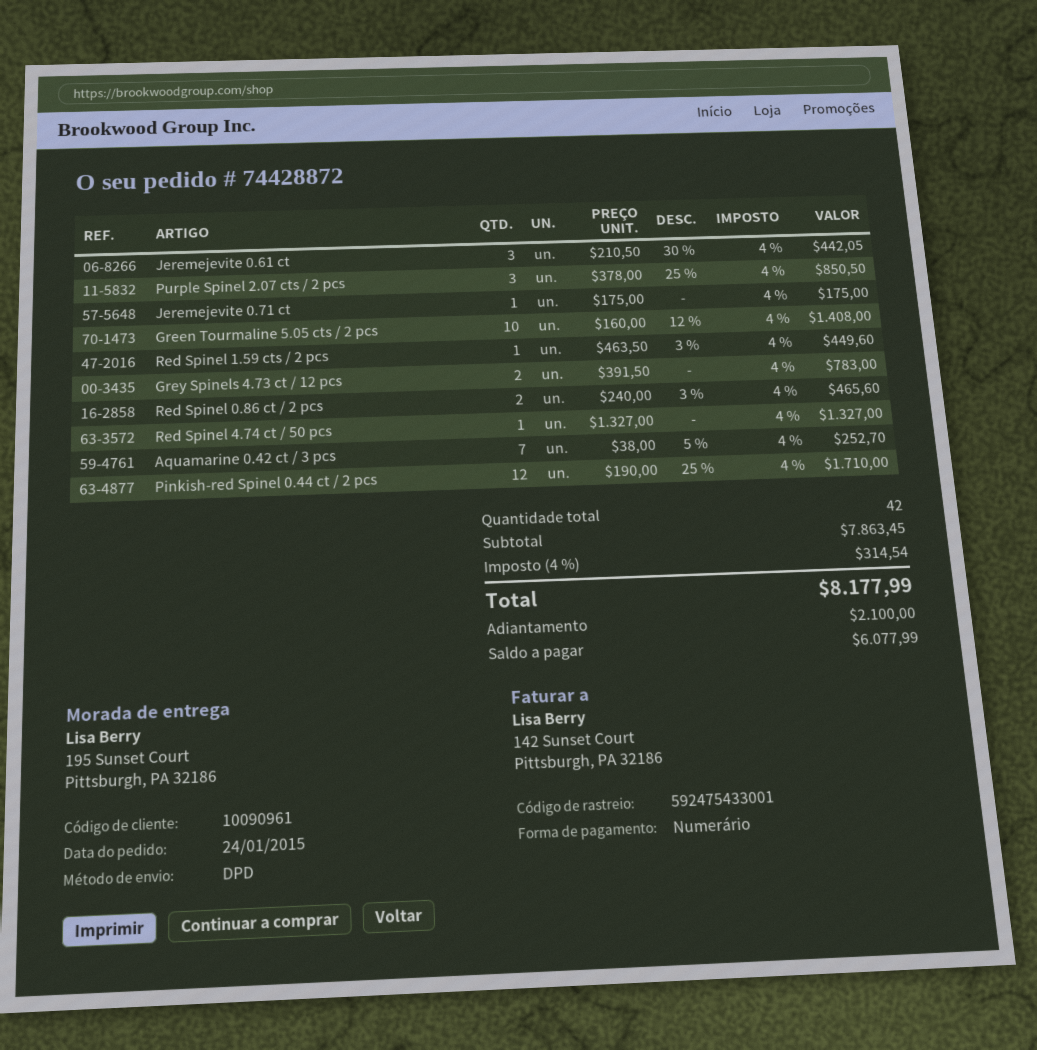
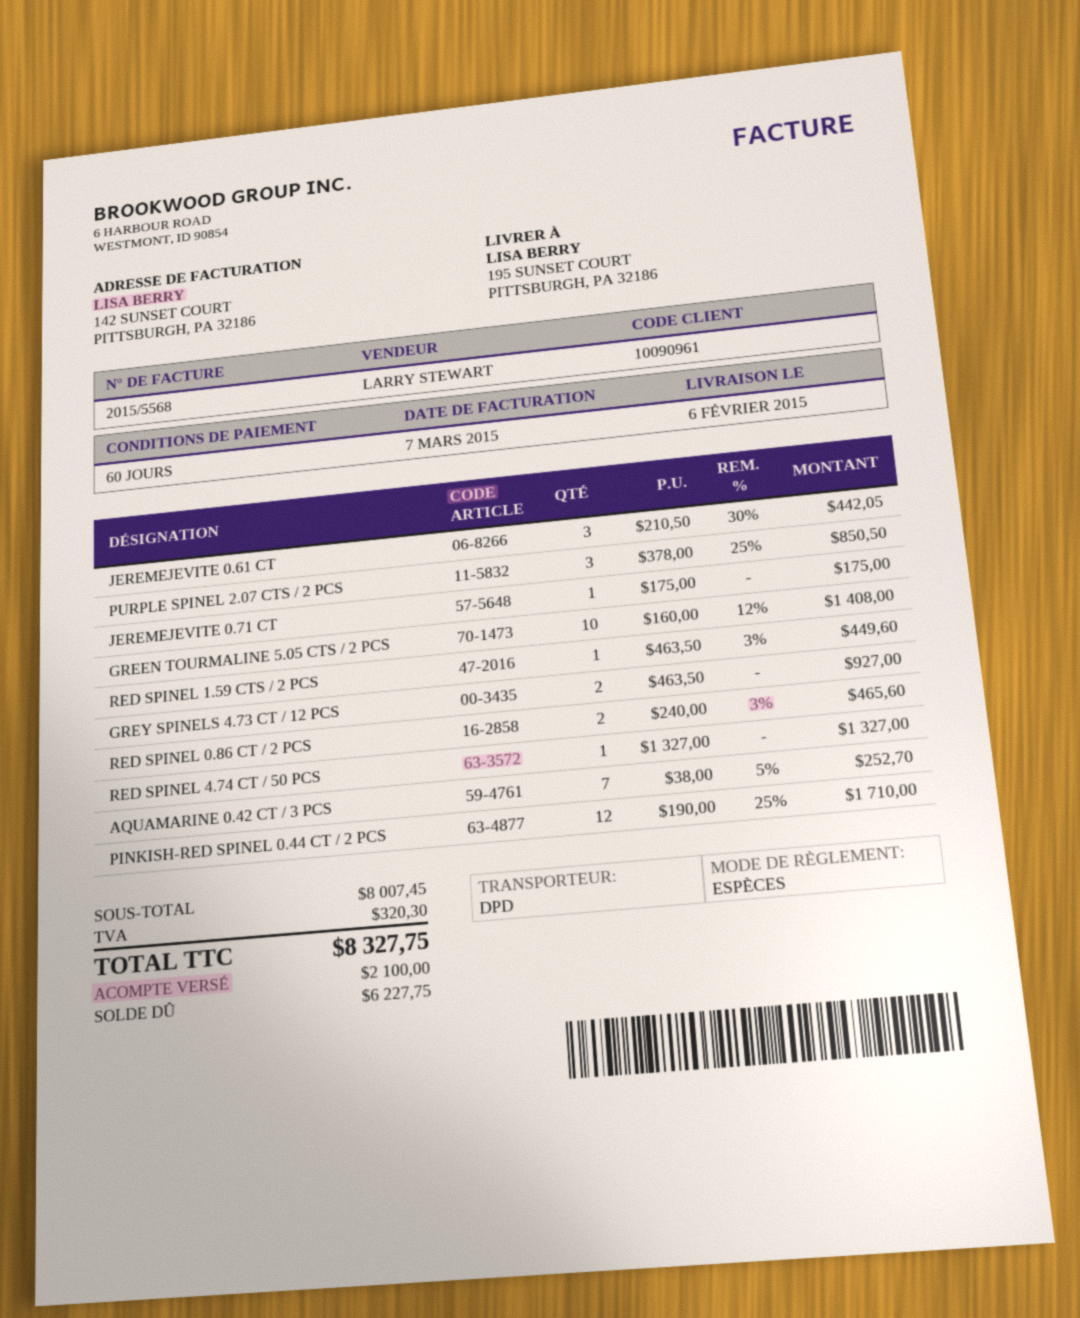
Grey Spinels 4.73 ct / 12 pcs: 2 x 391.50 = 783.00 -> 2 x 463.50 = 927.00
subtotal: 7863.45 -> 8007.45
tax: 314.54 -> 320.30
total: 8177.99 -> 8327.75
balance: 6077.99 -> 6227.75

